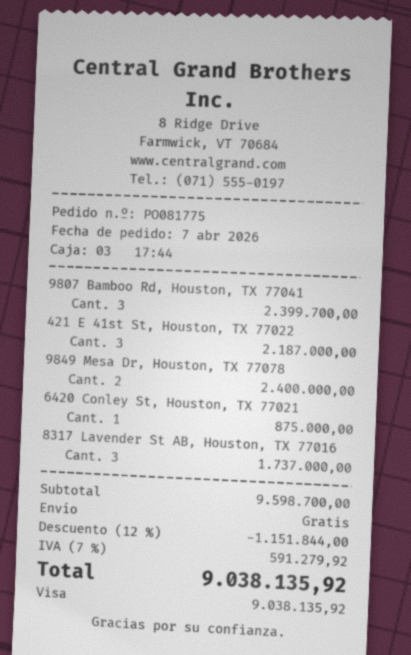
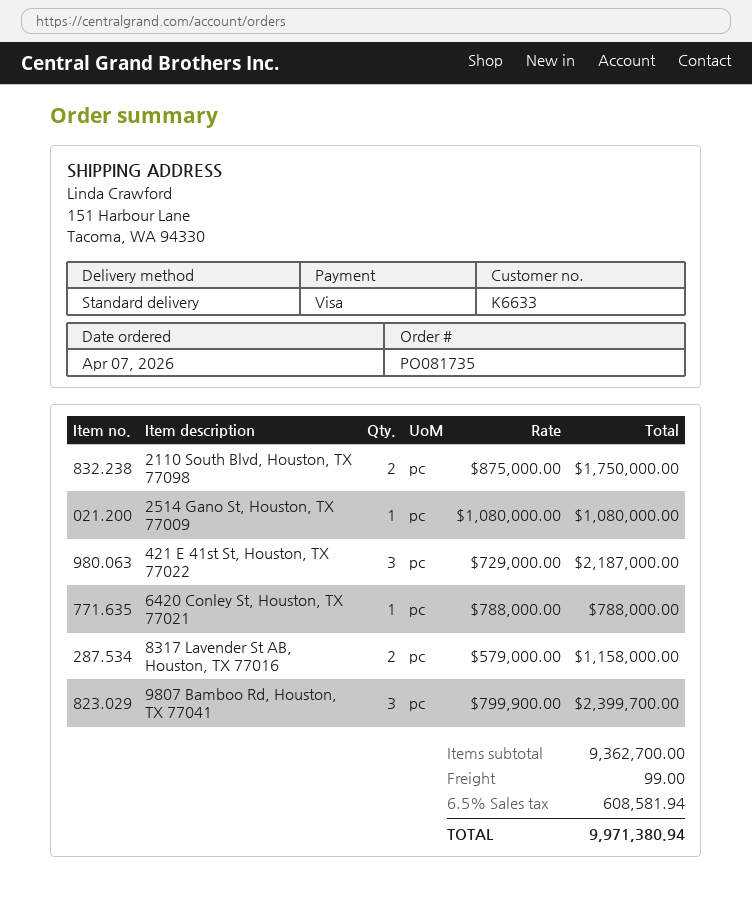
order number: PO081775 -> PO081735
9849 Mesa Dr, Houston, TX 77078: 2 for 2400000.00 -> none
6420 Conley St, Houston, TX 77021: 1 for 875000.00 -> 1 for 788000.00
8317 Lavender St AB, Houston, TX 77016: 3 for 1737000.00 -> 2 for 1158000.00
2110 South Blvd, Houston, TX 77098: none -> 2 for 1750000.00
2514 Gano St, Houston, TX 77009: none -> 1 for 1080000.00
subtotal: 9598700.00 -> 9362700.00
discount: 12% = 1151844.00 -> none
shipping: 0.00 -> 99.00
tax: 7% = 591279.92 -> 6.5% = 608581.94
total: 9038135.92 -> 9971380.94

